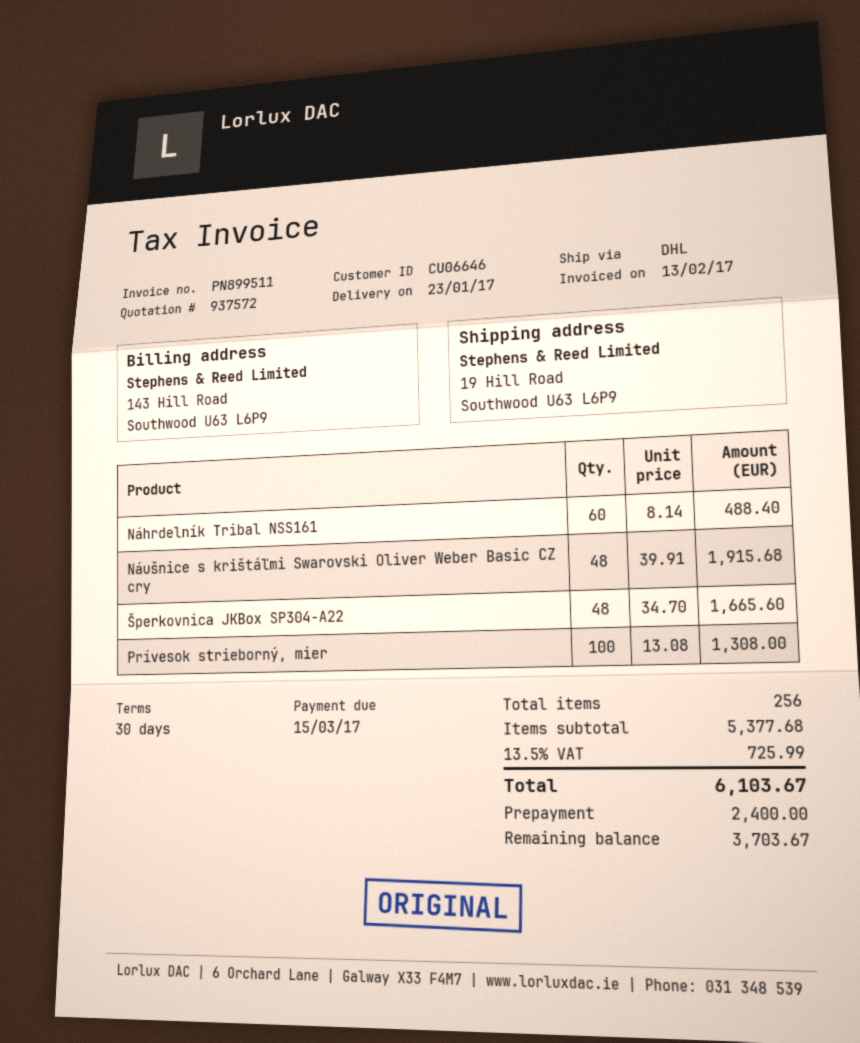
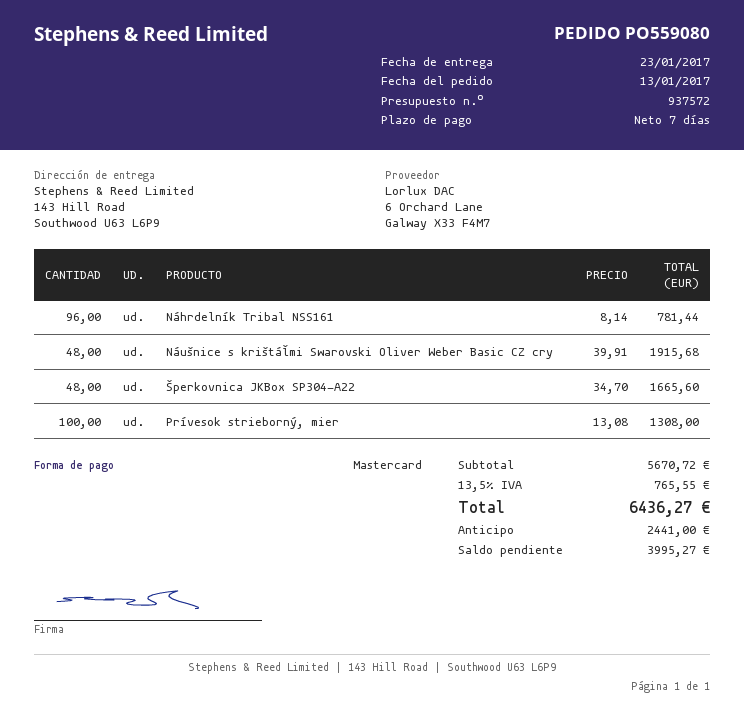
payment terms: 30 days -> 7 days
ship to: 19 Hill Road, Southwood U63 L6P9 -> 143 Hill Road, Southwood U63 L6P9
Náhrdelník Tribal NSS161: 60 x 8.14 = 488.40 -> 96 x 8.14 = 781.44
subtotal: 5377.68 -> 5670.72
tax: 13.5% = 725.99 -> 13.5% = 765.55
total: 6103.67 -> 6436.27
deposit: 2400.00 -> 2441.00
balance: 3703.67 -> 3995.27

